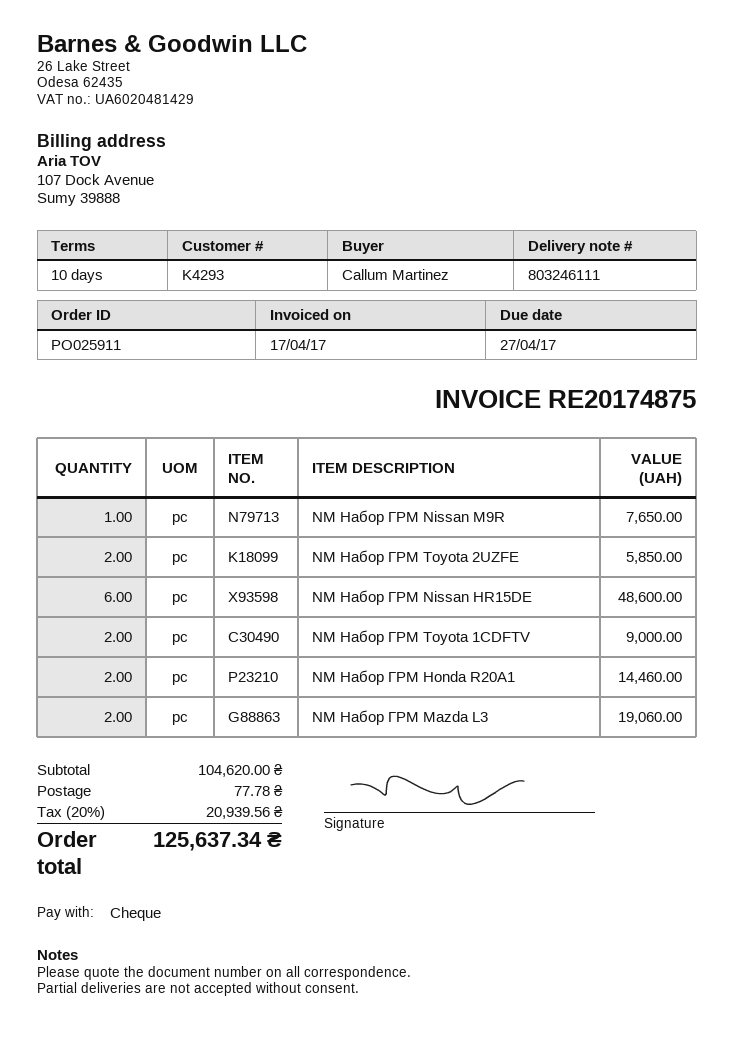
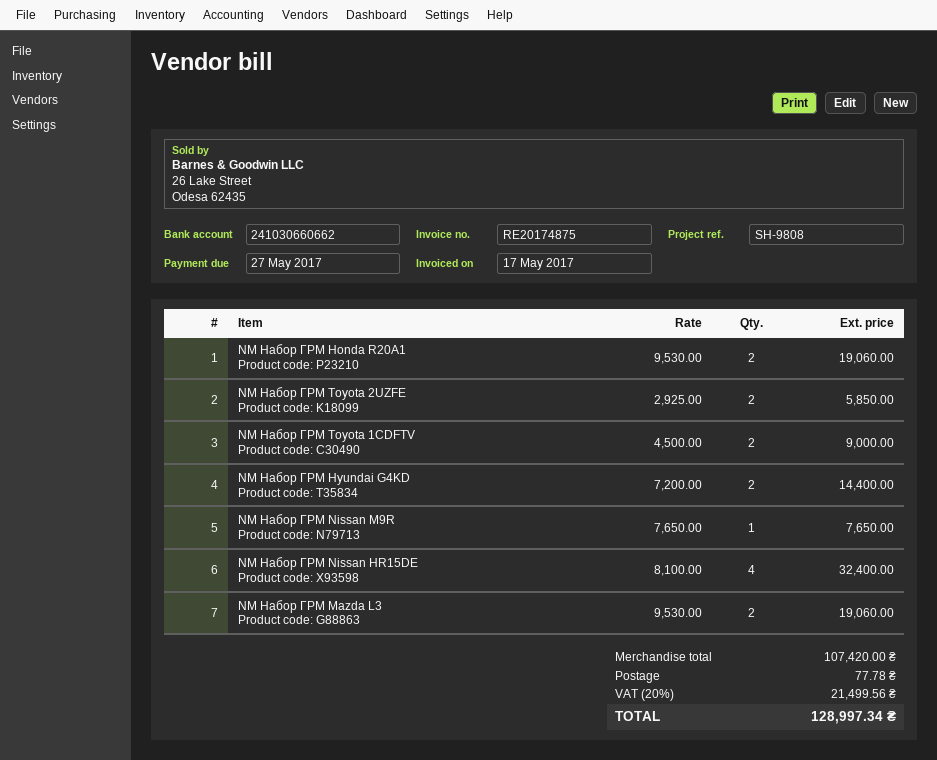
invoice date: 2017-04-17 -> 2017-05-17
due date: 2017-04-27 -> 2017-05-27
NM Набор ГРМ Nissan HR15DE: 6 for 48600.00 -> 4 for 32400.00
NM Набор ГРМ Honda R20A1: 2 for 14460.00 -> 2 for 19060.00
NM Набор ГРМ Hyundai G4KD: none -> 2 for 14400.00
subtotal: 104620.00 -> 107420.00
tax: 20% = 20939.56 -> 20% = 21499.56
total: 125637.34 -> 128997.34

